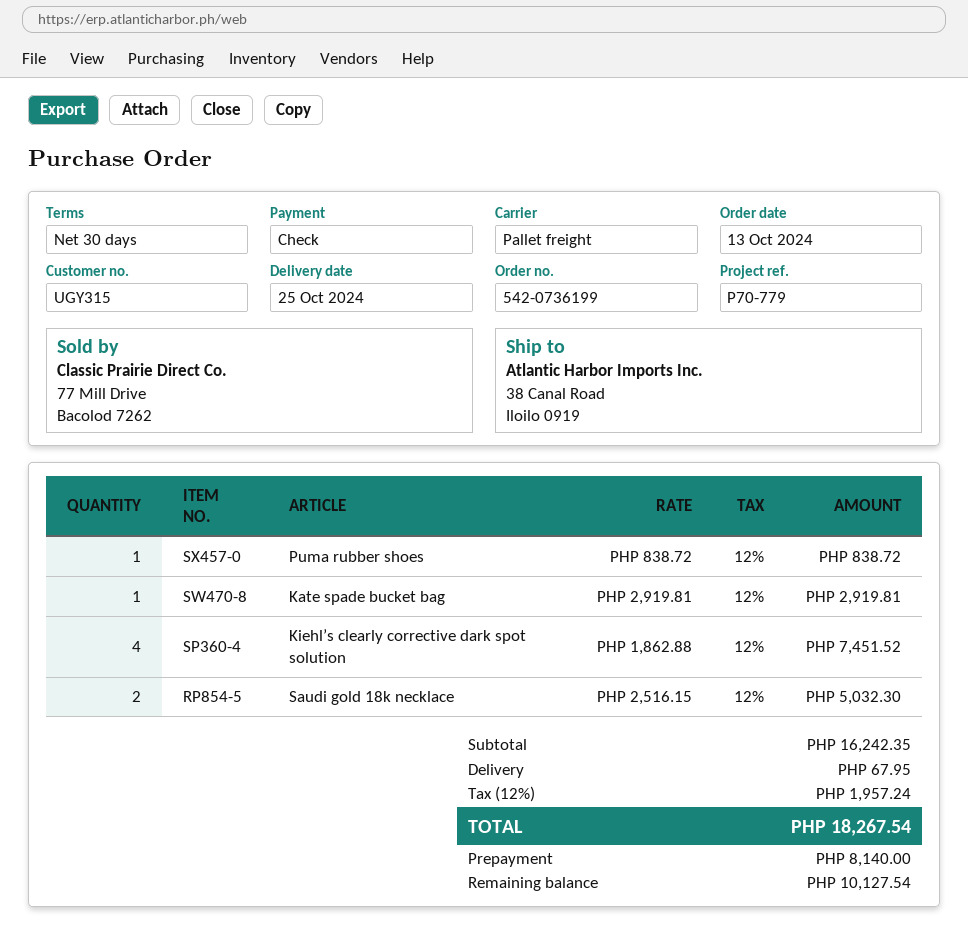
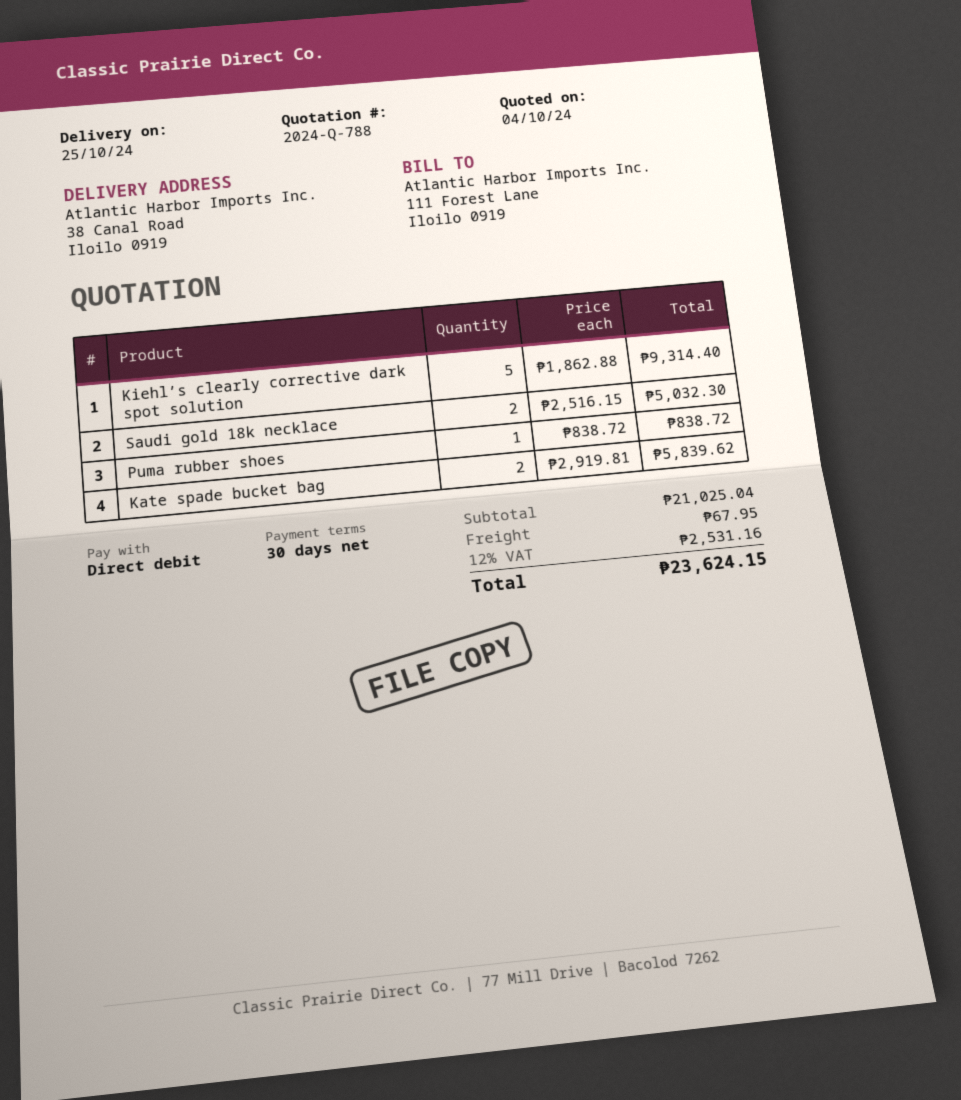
payment method: cheque -> direct debit
Kate spade bucket bag: 1 x 2919.81 = 2919.81 -> 2 x 2919.81 = 5839.62
Kiehl’s clearly corrective dark spot solution: 4 x 1862.88 = 7451.52 -> 5 x 1862.88 = 9314.40
subtotal: 16242.35 -> 21025.04
tax: 12% = 1957.24 -> 12% = 2531.16
total: 18267.54 -> 23624.15

